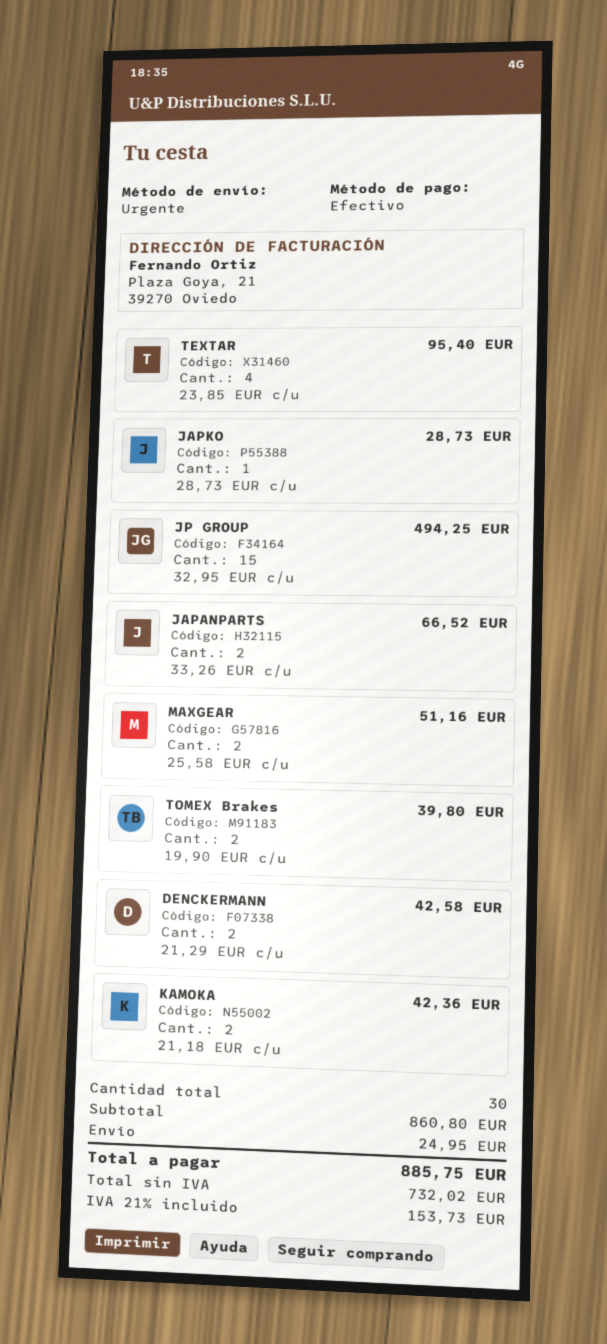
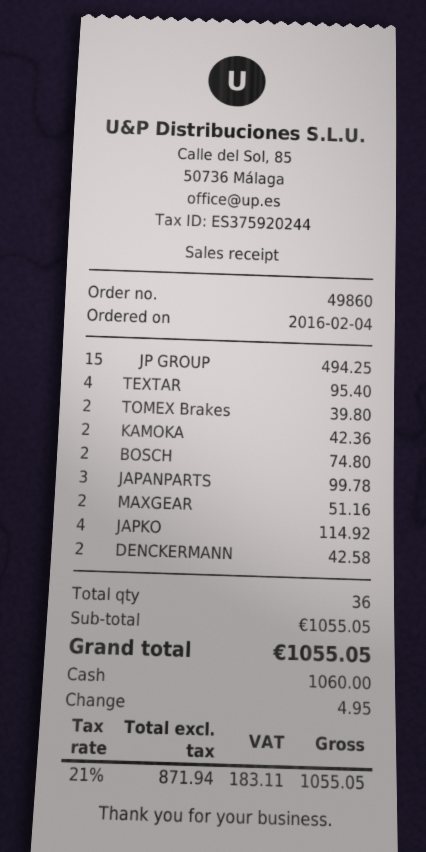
JAPKO: 1 for 28.73 -> 4 for 114.92
JAPANPARTS: 2 for 66.52 -> 3 for 99.78
BOSCH: none -> 2 for 74.80
total quantity: 30 -> 36
subtotal: 860.80 -> 1055.05
shipping: 24.95 -> none
net: 732.02 -> 871.94
tax: 21% = 153.73 -> 21% = 183.11
total: 885.75 -> 1055.05

